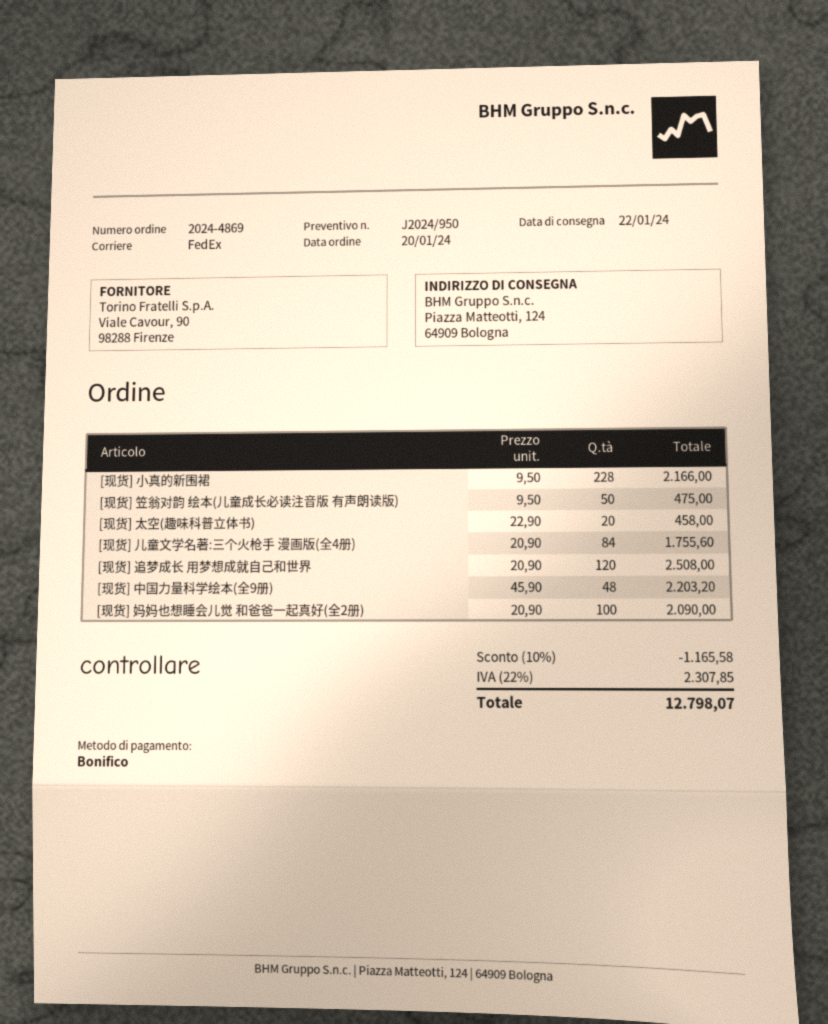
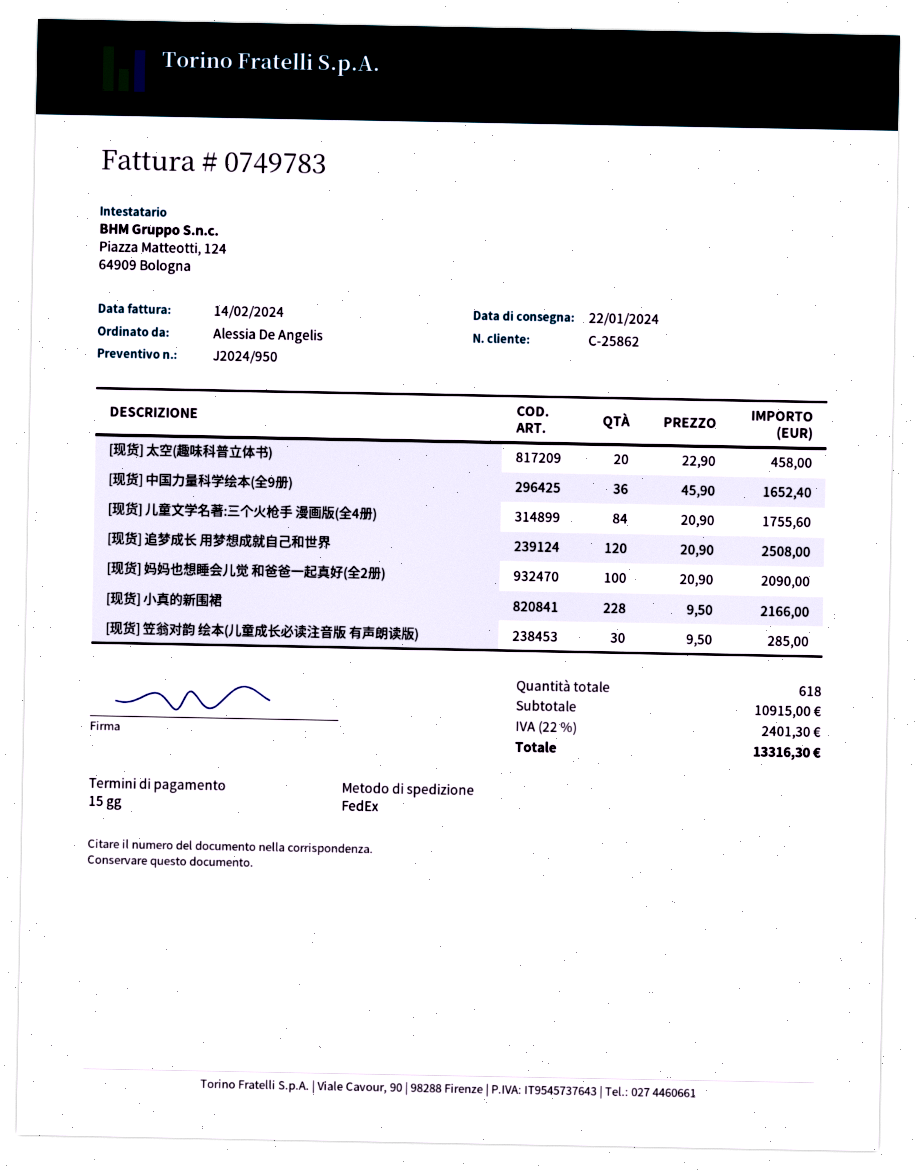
[现货] 笠翁对韵 绘本(儿童成长必读注音版 有声朗读版): 50 x 9.50 = 475.00 -> 30 x 9.50 = 285.00
[现货] 中国力量科学绘本(全9册): 48 x 45.90 = 2203.20 -> 36 x 45.90 = 1652.40
discount: 10% = 1165.58 -> none
tax: 22% = 2307.85 -> 22% = 2401.30
total: 12798.07 -> 13316.30

